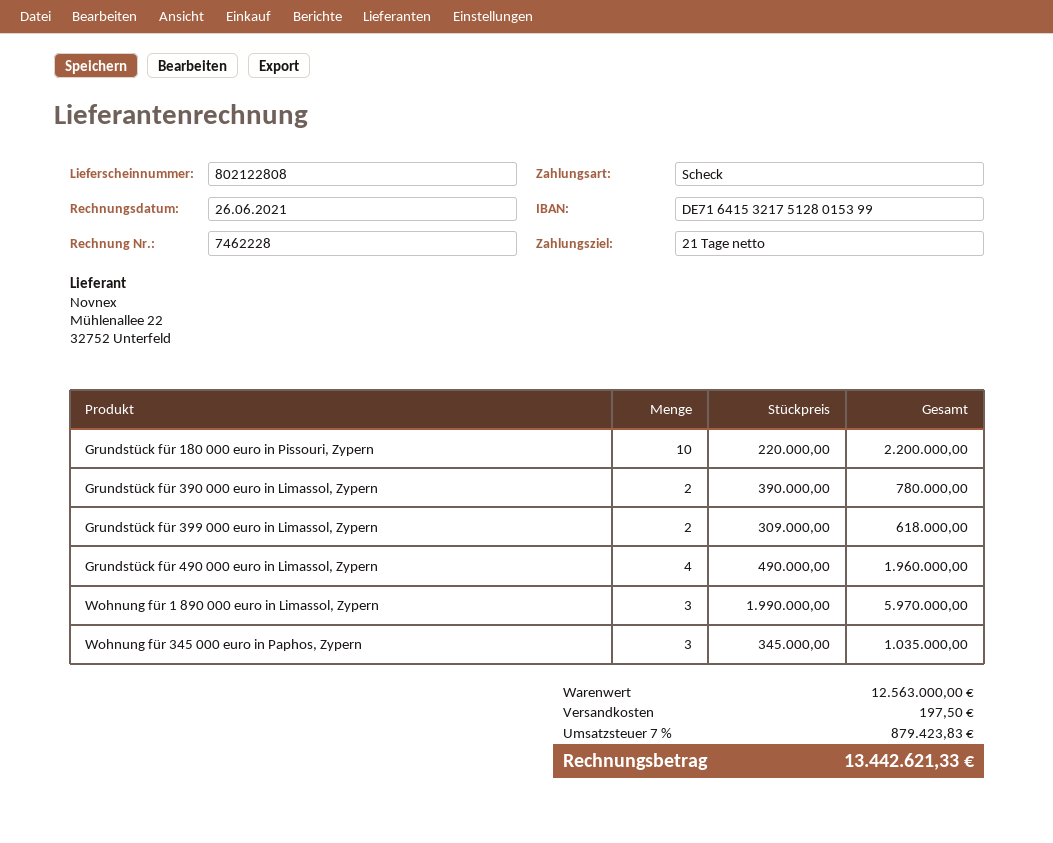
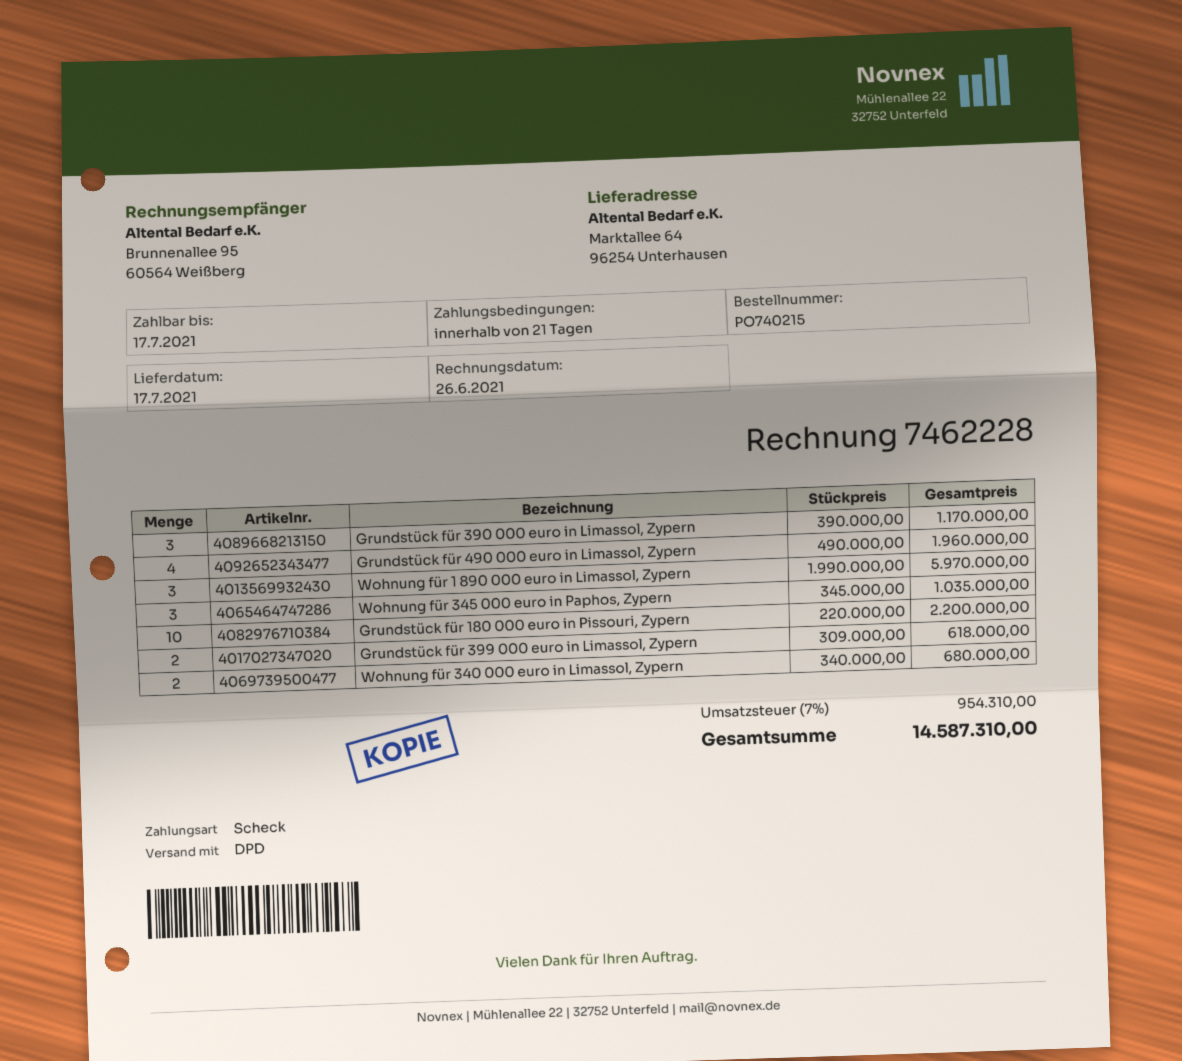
Grundstück für 390 000 euro in Limassol, Zypern: 2 x 390000.00 = 780000.00 -> 3 x 390000.00 = 1170000.00
Wohnung für 340 000 euro in Limassol, Zypern: none -> 2 x 340000.00 = 680000.00
shipping: 197.50 -> none
tax: 7% = 879423.83 -> 7% = 954310.00
total: 13442621.33 -> 14587310.00

